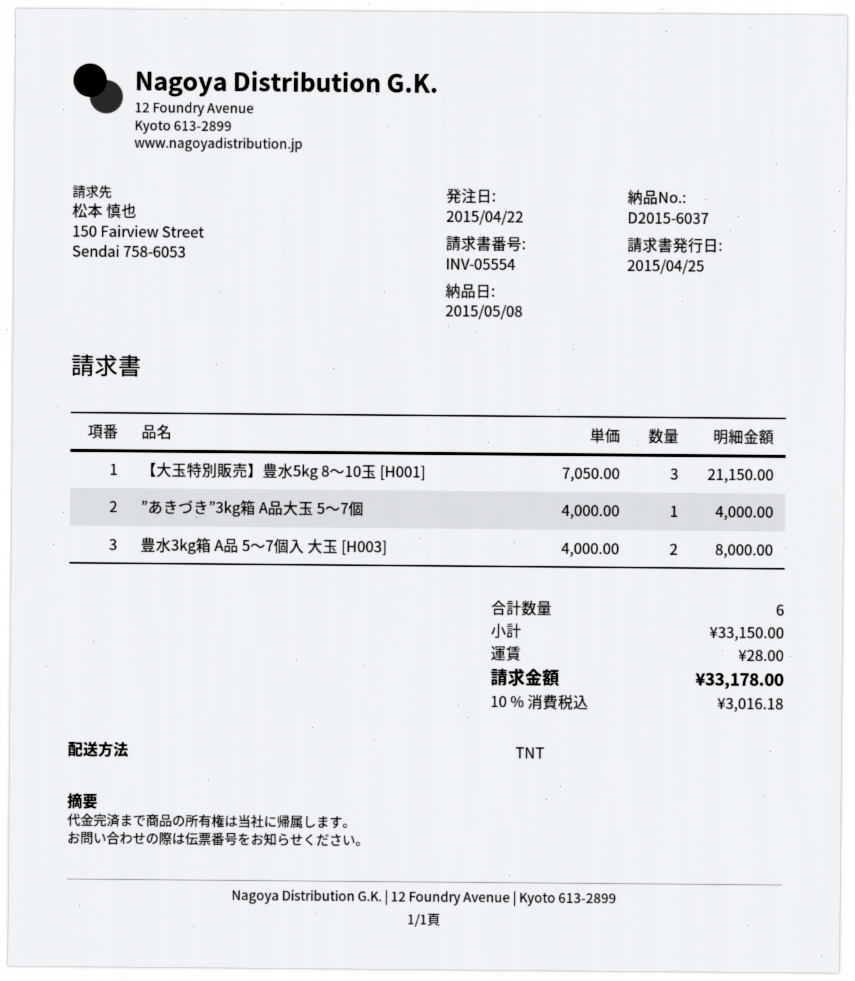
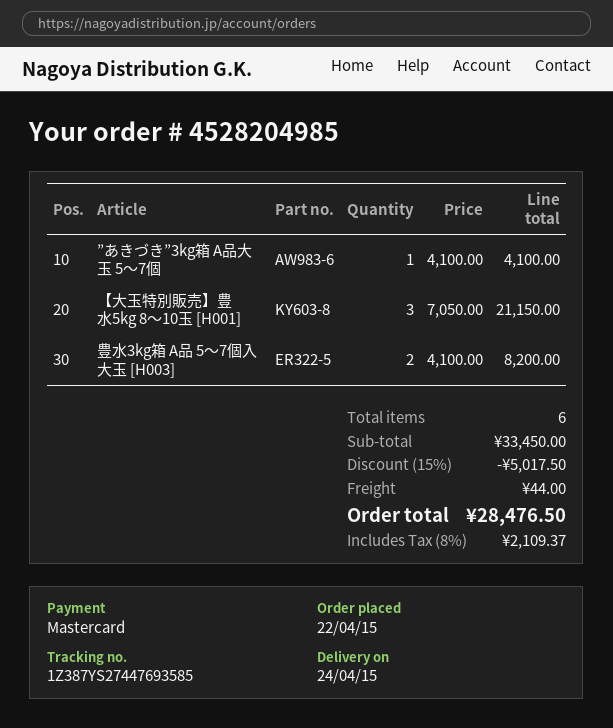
delivery date: 2015-05-08 -> 2015-04-24
”あきづき”3kg箱 A品大玉 5〜7個: 1 x 4000.00 = 4000.00 -> 1 x 4100.00 = 4100.00
豊水3kg箱 A品 5〜7個入 大玉 [H003]: 2 x 4000.00 = 8000.00 -> 2 x 4100.00 = 8200.00
subtotal: 33150.00 -> 33450.00
discount: none -> 15% = 5017.50
shipping: 28.00 -> 44.00
tax: 10% = 3016.18 -> 8% = 2109.37
total: 33178.00 -> 28476.50

